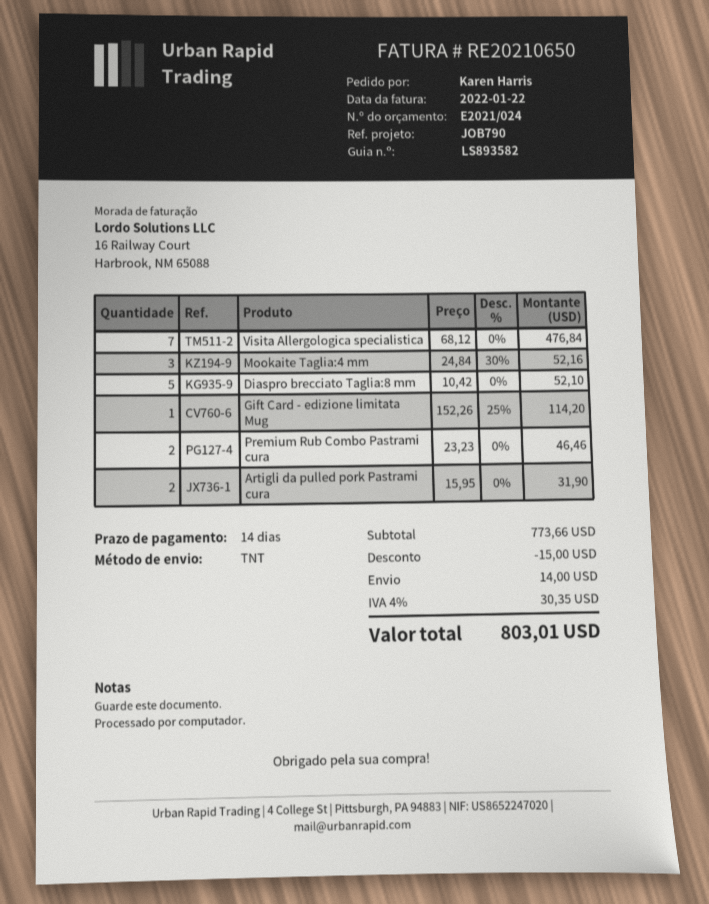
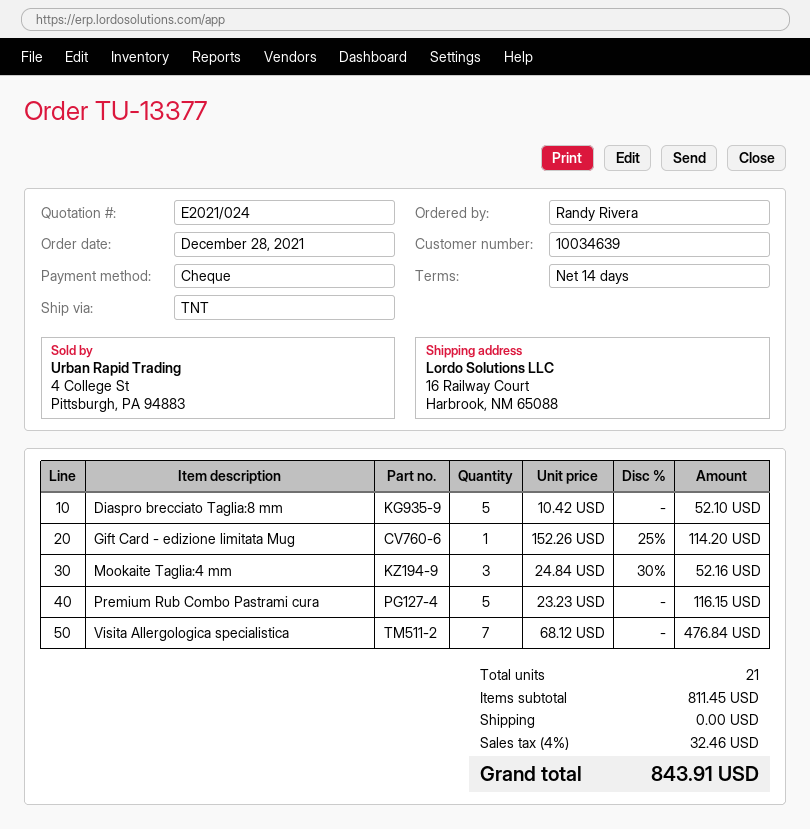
ordered by: Karen Harris -> Randy Rivera
Premium Rub Combo Pastrami cura: 2 x 23.23 = 46.46 -> 5 x 23.23 = 116.15
Artigli da pulled pork Pastrami cura: 2 x 15.95 = 31.90 -> none
subtotal: 773.66 -> 811.45
discount: 15.00 -> none
shipping: 14.00 -> 0.00
tax: 4% = 30.35 -> 4% = 32.46
total: 803.01 -> 843.91

